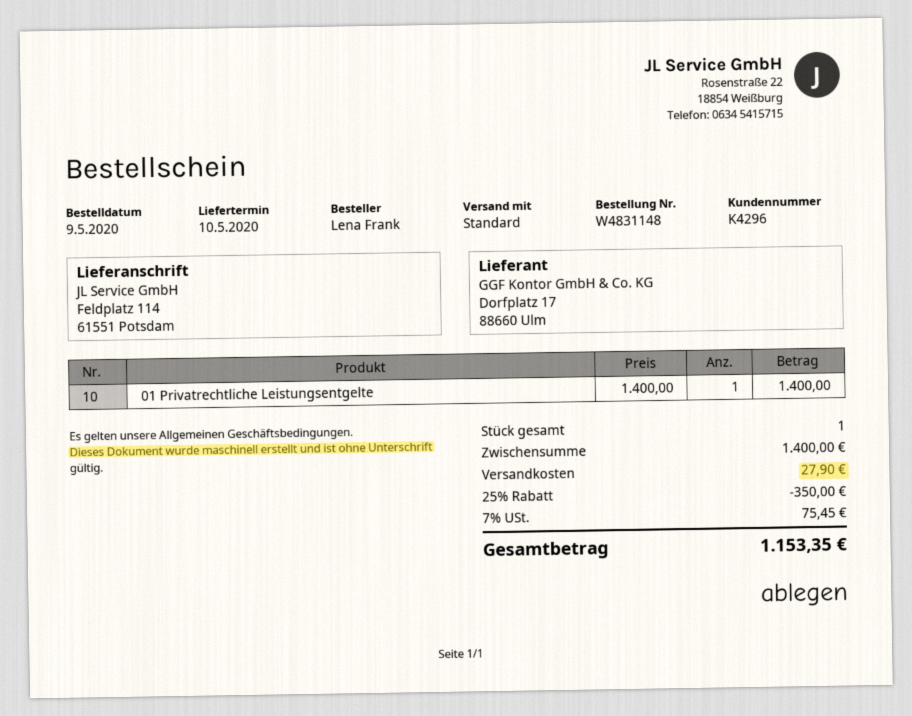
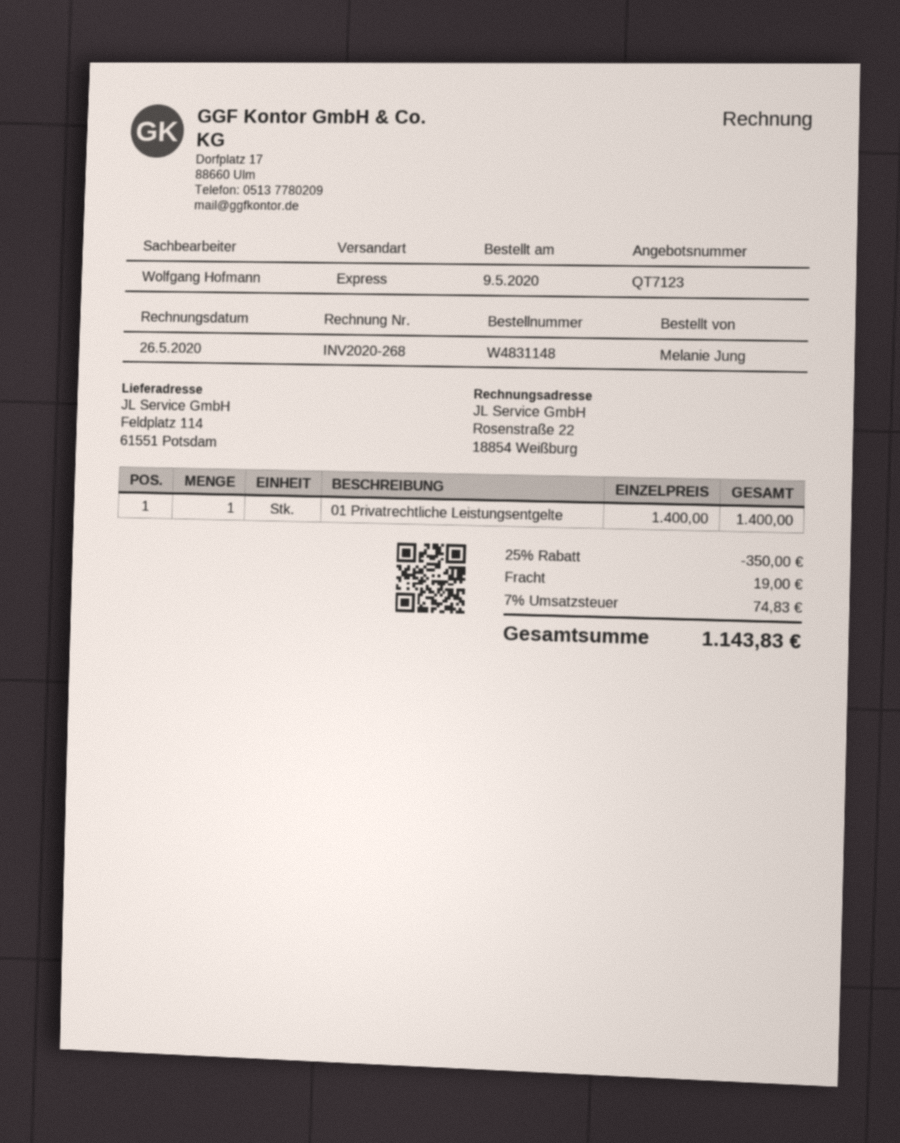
ordered by: Lena Frank -> Melanie Jung
shipping method: standard -> express
shipping: 27.90 -> 19.00
tax: 7% = 75.45 -> 7% = 74.83
total: 1153.35 -> 1143.83

